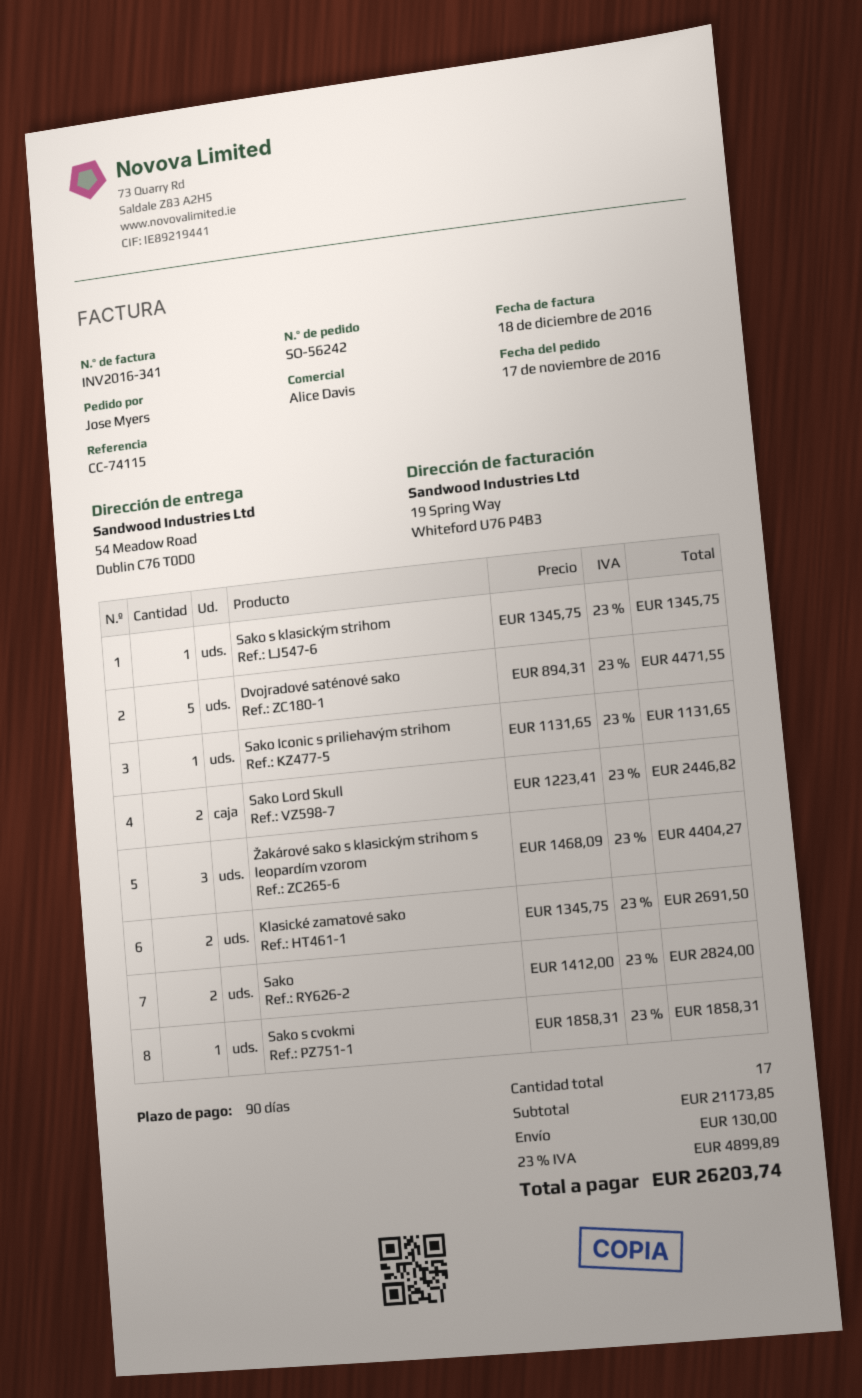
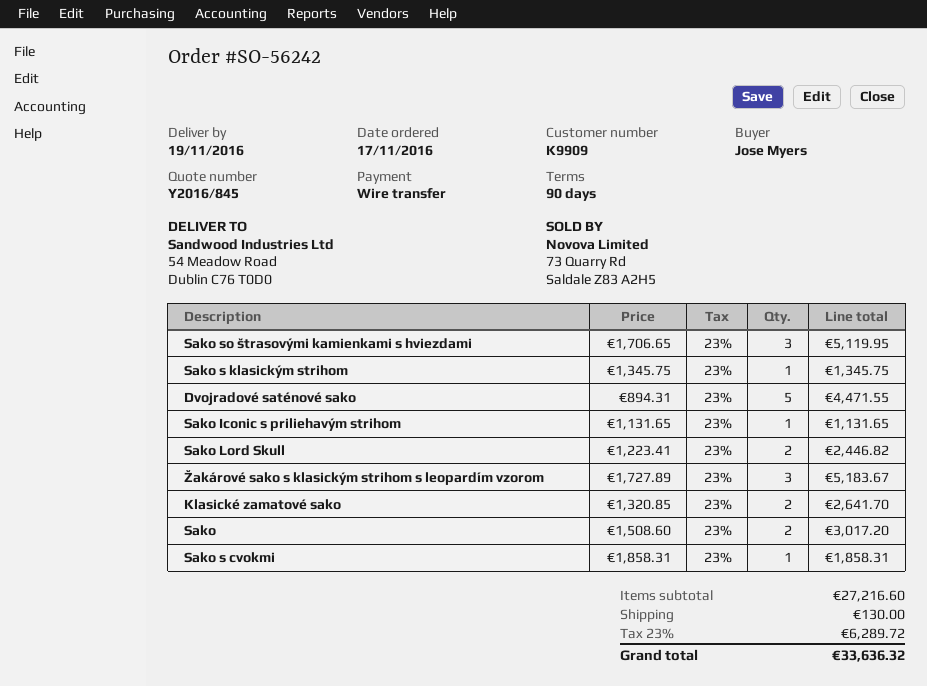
Žakárové sako s klasickým strihom s leopardím vzorom: 3 x 1468.09 = 4404.27 -> 3 x 1727.89 = 5183.67
Klasické zamatové sako: 2 x 1345.75 = 2691.50 -> 2 x 1320.85 = 2641.70
Sako: 2 x 1412.00 = 2824.00 -> 2 x 1508.60 = 3017.20
Sako so štrasovými kamienkami s hviezdami: none -> 3 x 1706.65 = 5119.95
subtotal: 21173.85 -> 27216.60
tax: 23% = 4899.89 -> 23% = 6289.72
total: 26203.74 -> 33636.32

